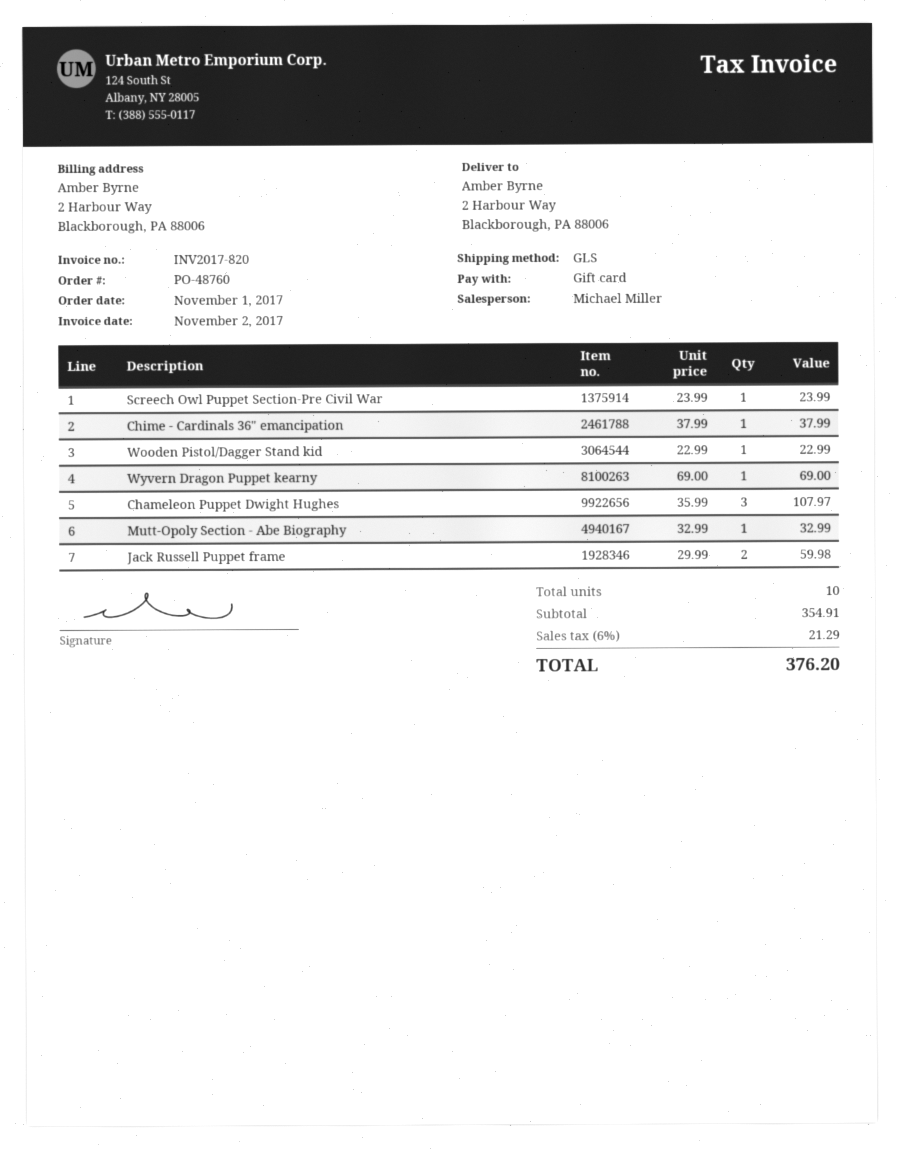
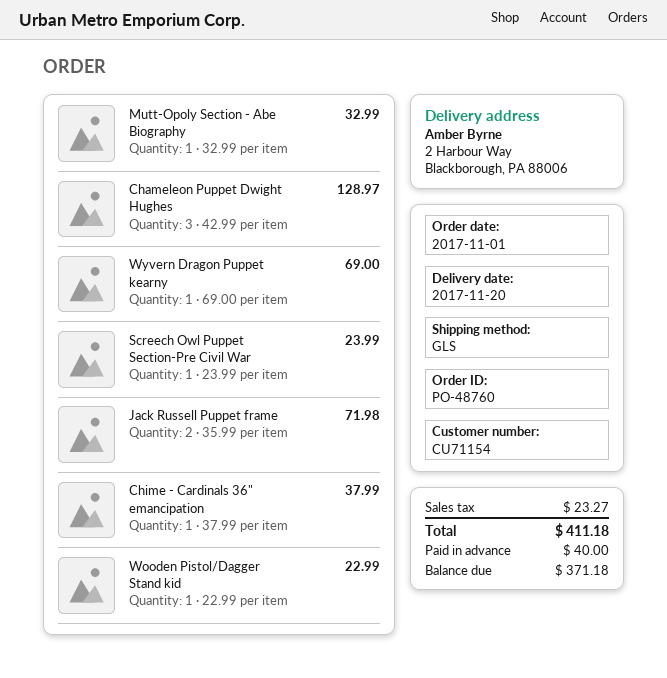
Chameleon Puppet Dwight Hughes: 3 x 35.99 = 107.97 -> 3 x 42.99 = 128.97
Jack Russell Puppet frame: 2 x 29.99 = 59.98 -> 2 x 35.99 = 71.98
tax: 21.29 -> 23.27
total: 376.20 -> 411.18

